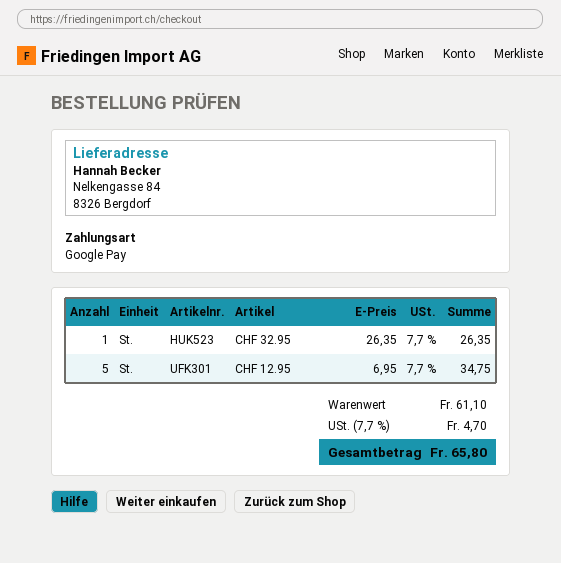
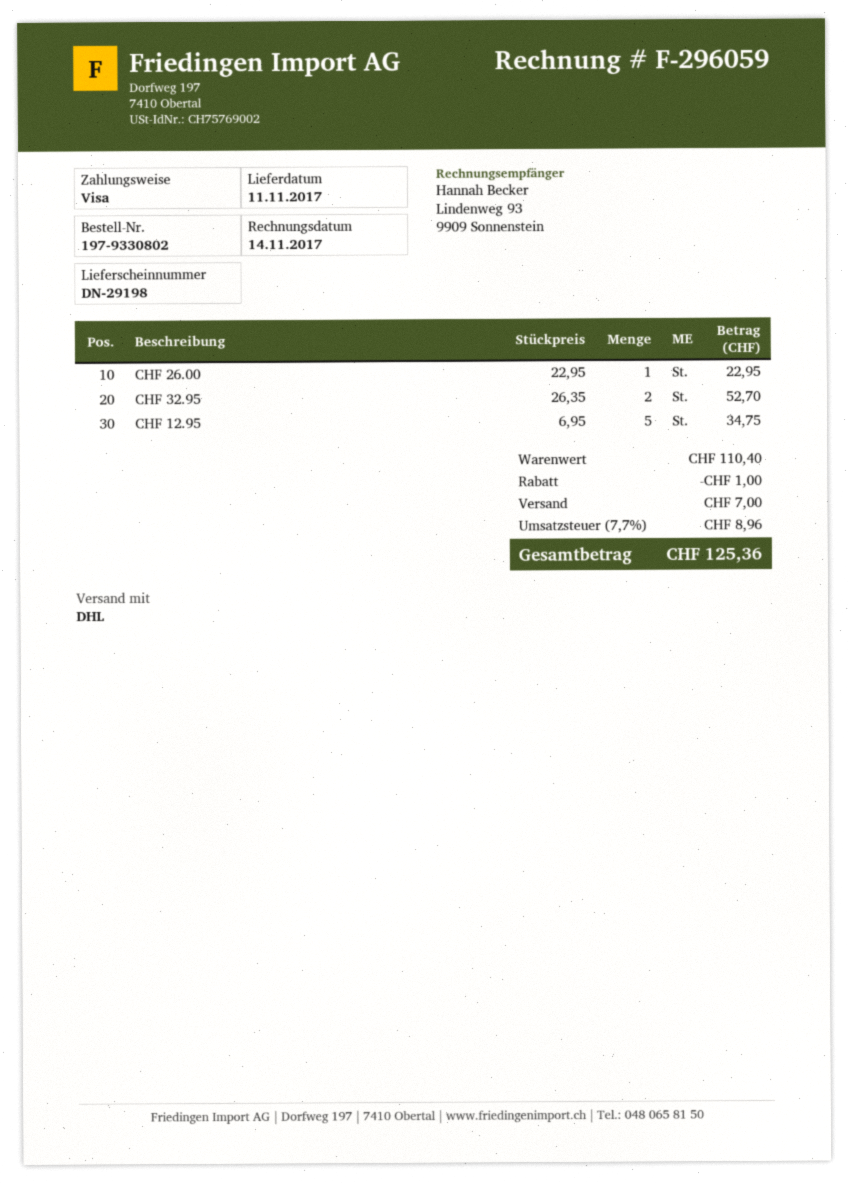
payment method: Google Pay -> Visa
CHF 32.95: 1 x 26.35 = 26.35 -> 2 x 26.35 = 52.70
CHF 26.00: none -> 1 x 22.95 = 22.95
subtotal: 61.10 -> 110.40
discount: none -> 1.00
shipping: none -> 7.00
tax: 7.7% = 4.70 -> 7.7% = 8.96
total: 65.80 -> 125.36

